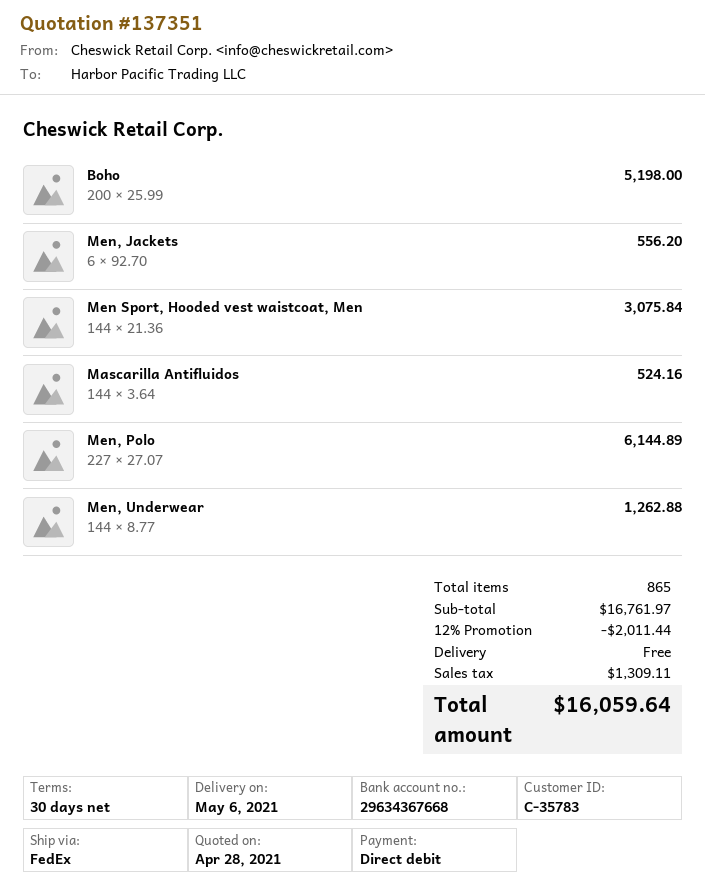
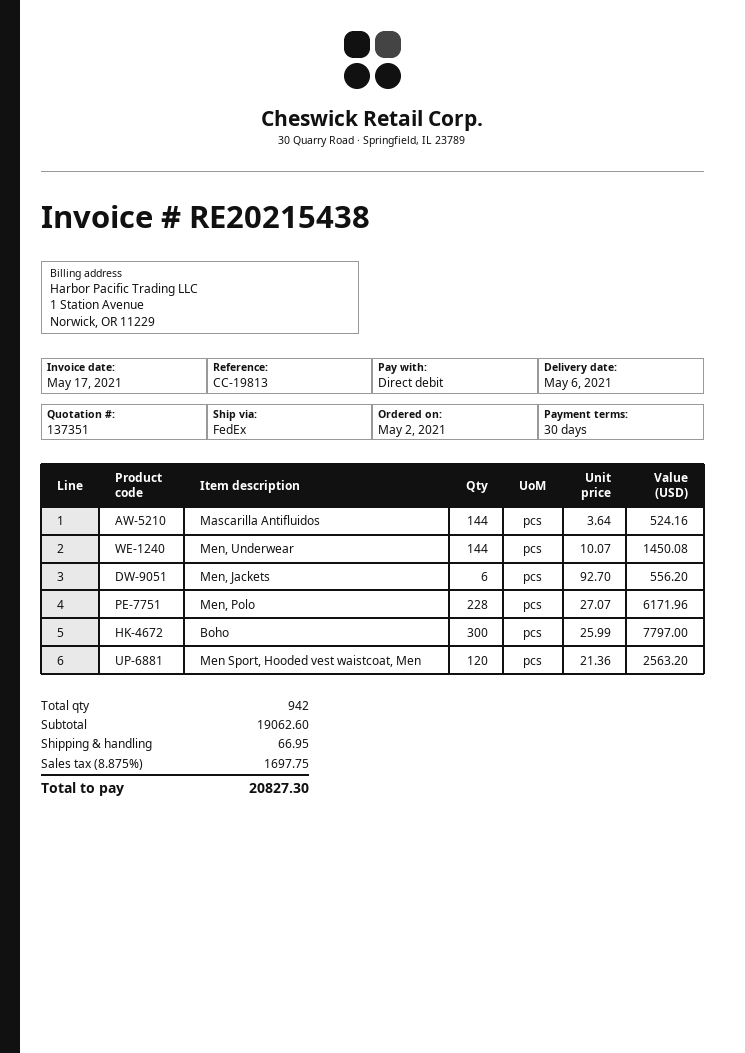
Boho: 200 x 25.99 = 5198.00 -> 300 x 25.99 = 7797.00
Men Sport, Hooded vest waistcoat, Men: 144 x 21.36 = 3075.84 -> 120 x 21.36 = 2563.20
Men, Polo: 227 x 27.07 = 6144.89 -> 228 x 27.07 = 6171.96
Men, Underwear: 144 x 8.77 = 1262.88 -> 144 x 10.07 = 1450.08
total quantity: 865 -> 942
subtotal: 16761.97 -> 19062.60
discount: 12% = 2011.44 -> none
shipping: 0.00 -> 66.95
tax: 1309.11 -> 1697.75
total: 16059.64 -> 20827.30

